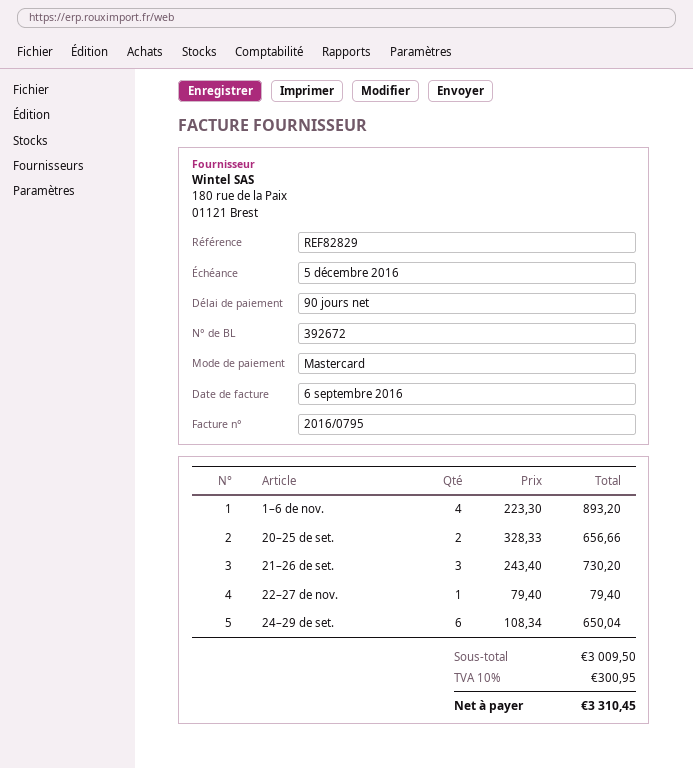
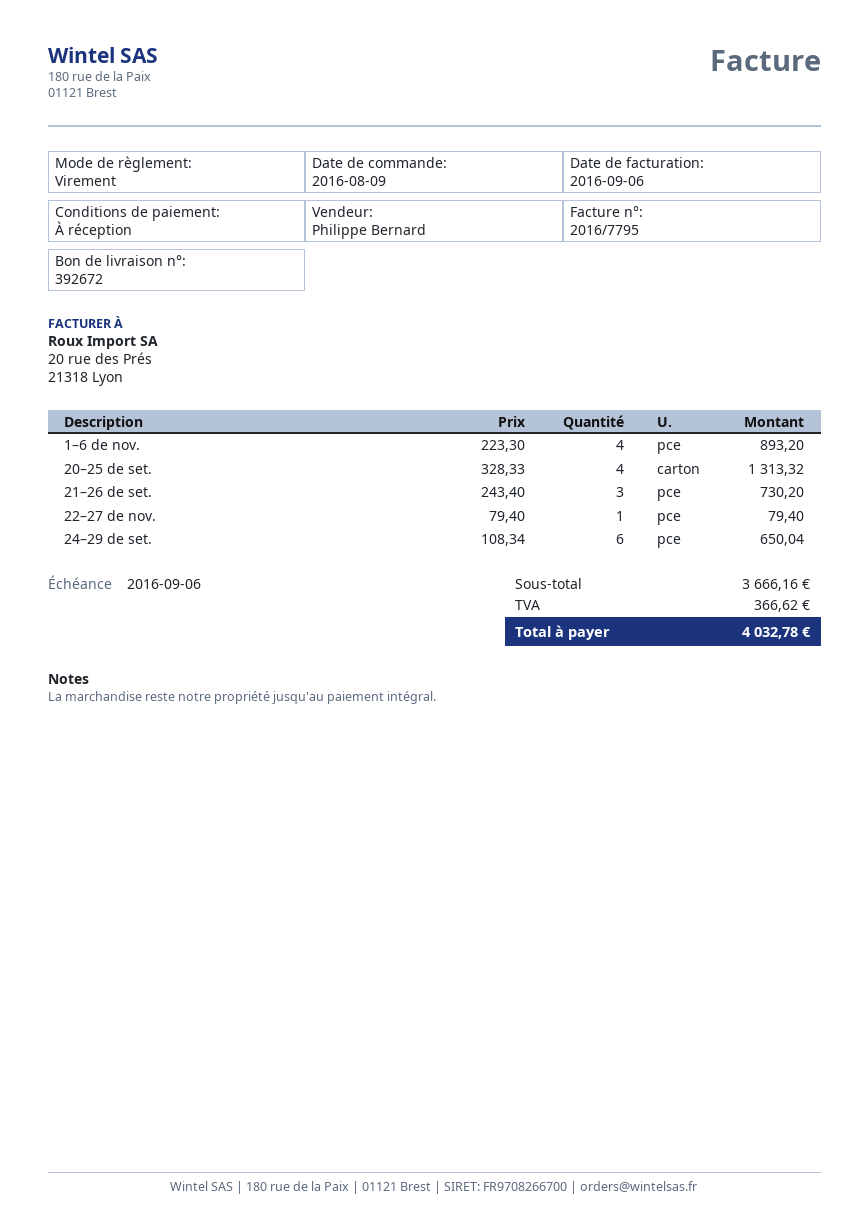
invoice number: 2016/0795 -> 2016/7795
payment terms: 90 days -> on receipt
due date: 2016-12-05 -> 2016-09-06
payment method: Mastercard -> bank transfer
20–25 de set.: 2 x 328.33 = 656.66 -> 4 x 328.33 = 1313.32
subtotal: 3009.50 -> 3666.16
tax: 300.95 -> 366.62
total: 3310.45 -> 4032.78

